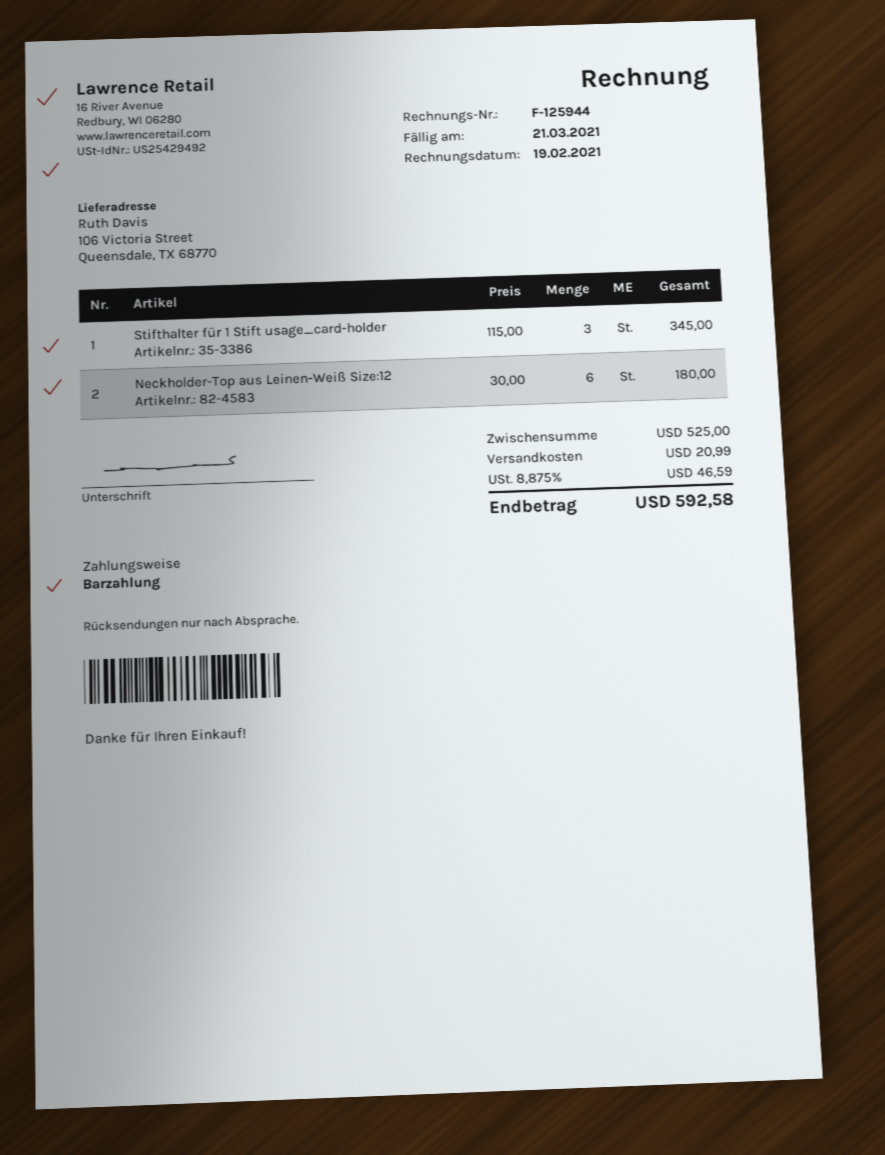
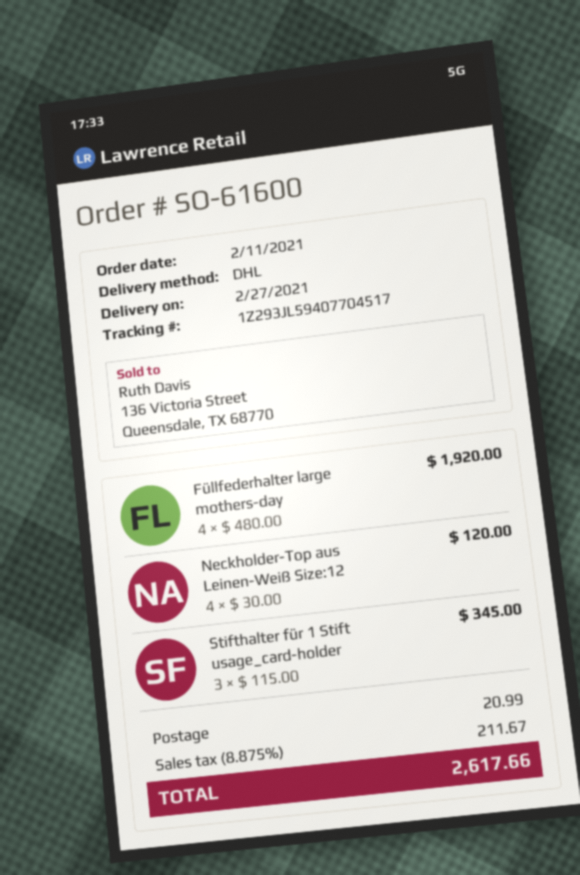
Neckholder-Top aus Leinen-Weiß Size:12: 6 x 30.00 = 180.00 -> 4 x 30.00 = 120.00
Füllfederhalter large mothers-day: none -> 4 x 480.00 = 1920.00
tax: 8.875% = 46.59 -> 8.875% = 211.67
total: 592.58 -> 2617.66

